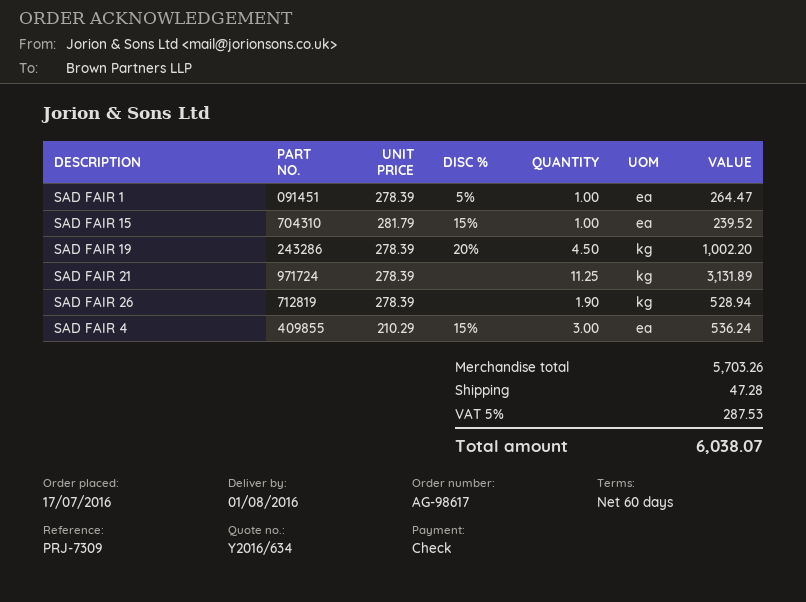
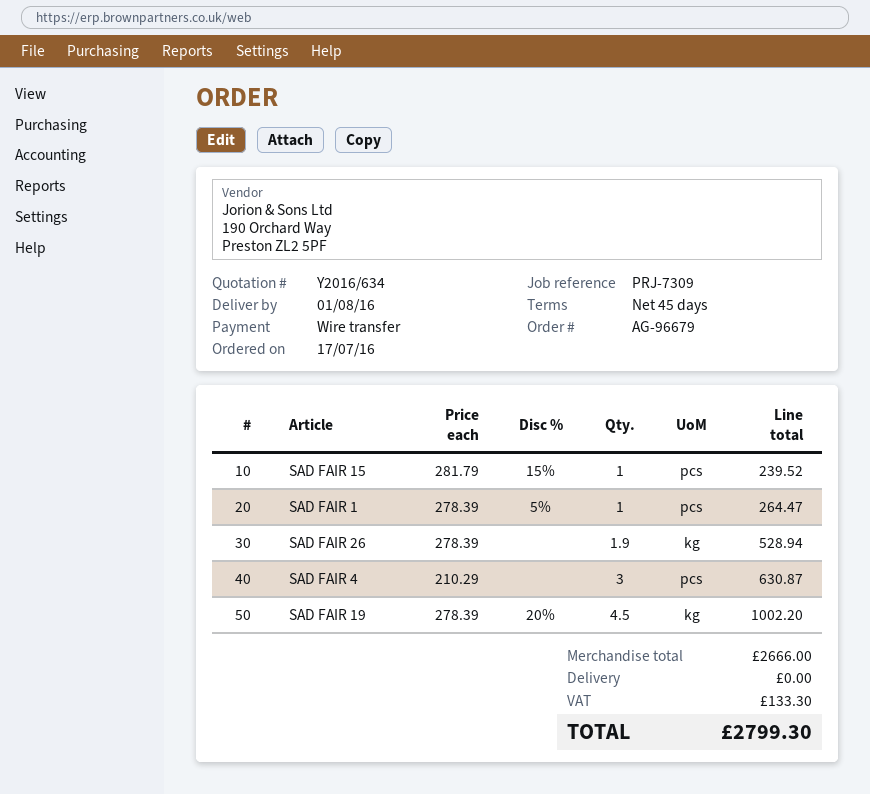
order number: AG-98617 -> AG-96679
payment terms: 60 days -> 45 days
payment method: cheque -> bank transfer
SAD FAIR 21: 11.25 x 278.39 = 3131.89 -> none
SAD FAIR 4: 3 x 210.29 - 15% = 536.24 -> 3 x 210.29 = 630.87
subtotal: 5703.26 -> 2666.00
shipping: 47.28 -> 0.00
tax: 287.53 -> 133.30
total: 6038.07 -> 2799.30

